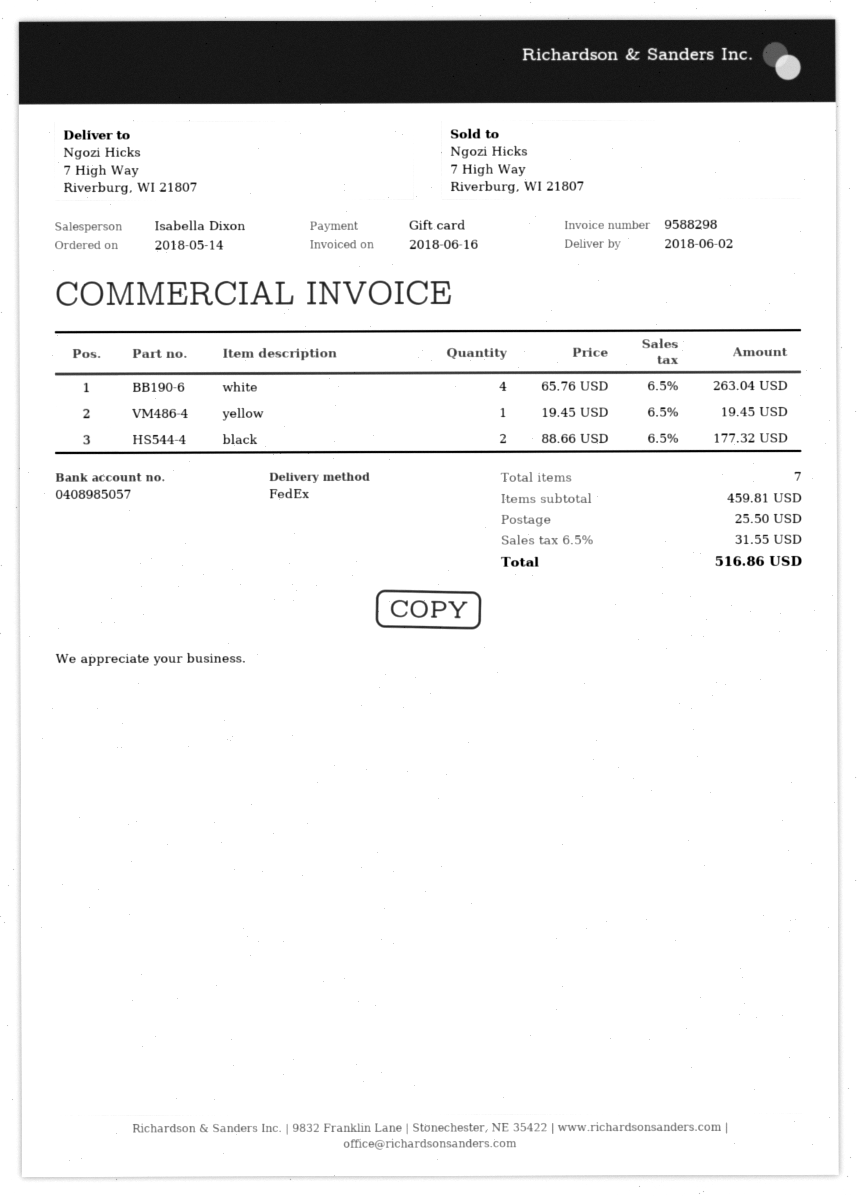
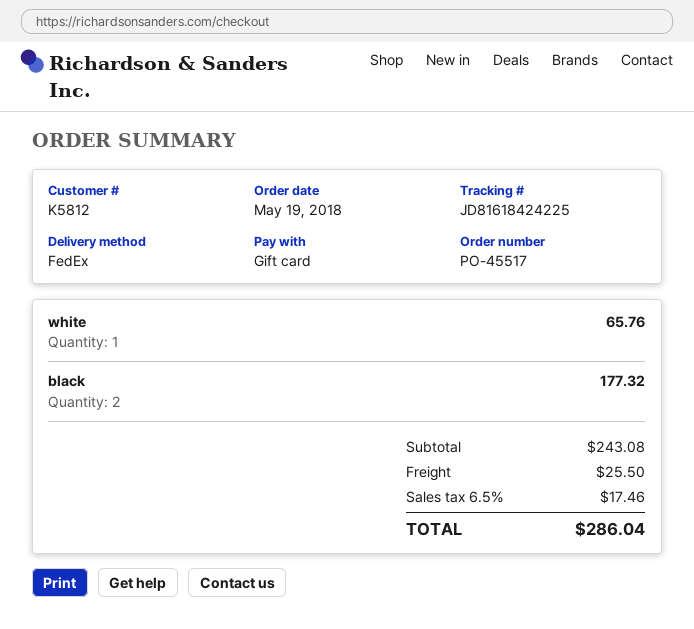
order date: 2018-05-14 -> 2018-05-19
white: 4 for 263.04 -> 1 for 65.76
yellow: 1 for 19.45 -> none
subtotal: 459.81 -> 243.08
tax: 6.5% = 31.55 -> 6.5% = 17.46
total: 516.86 -> 286.04

